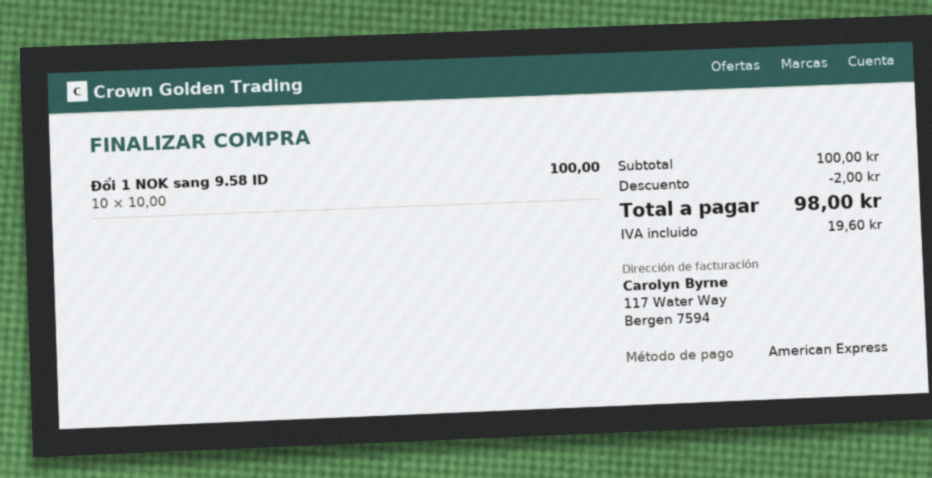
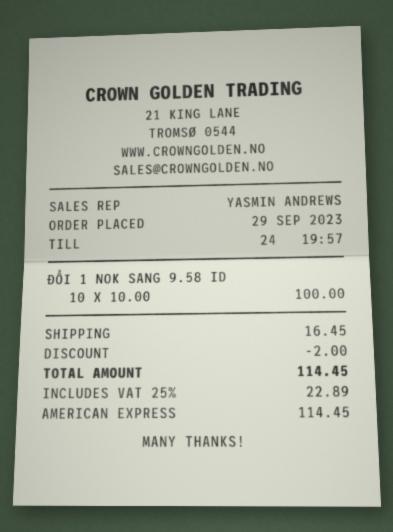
shipping: none -> 16.45
tax: 19.60 -> 22.89
total: 98.00 -> 114.45

